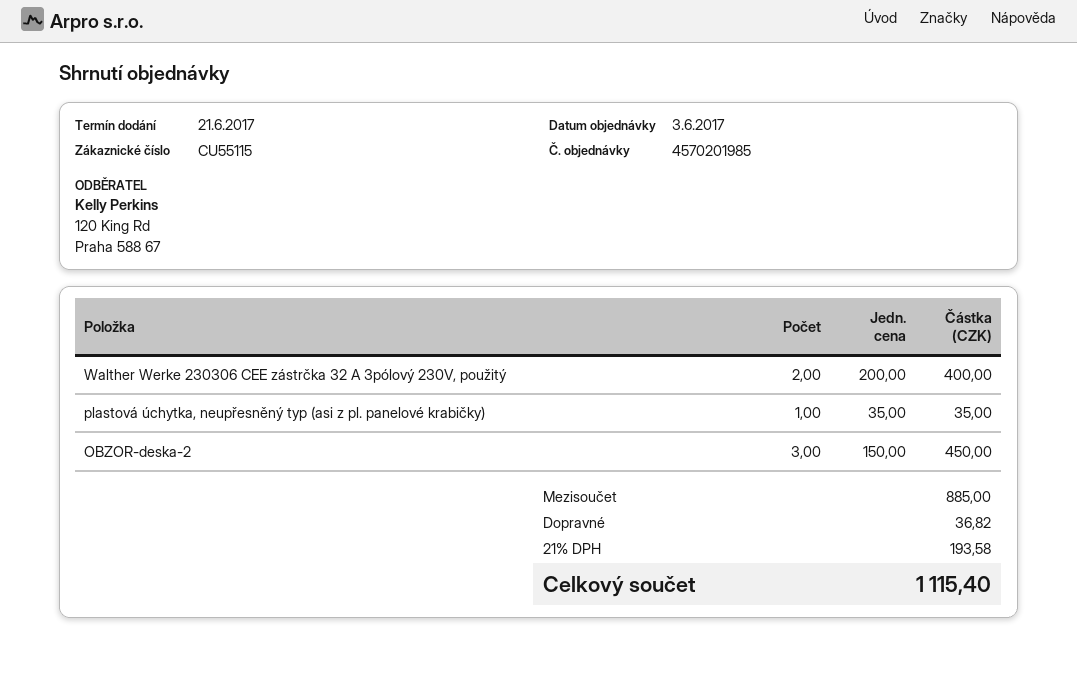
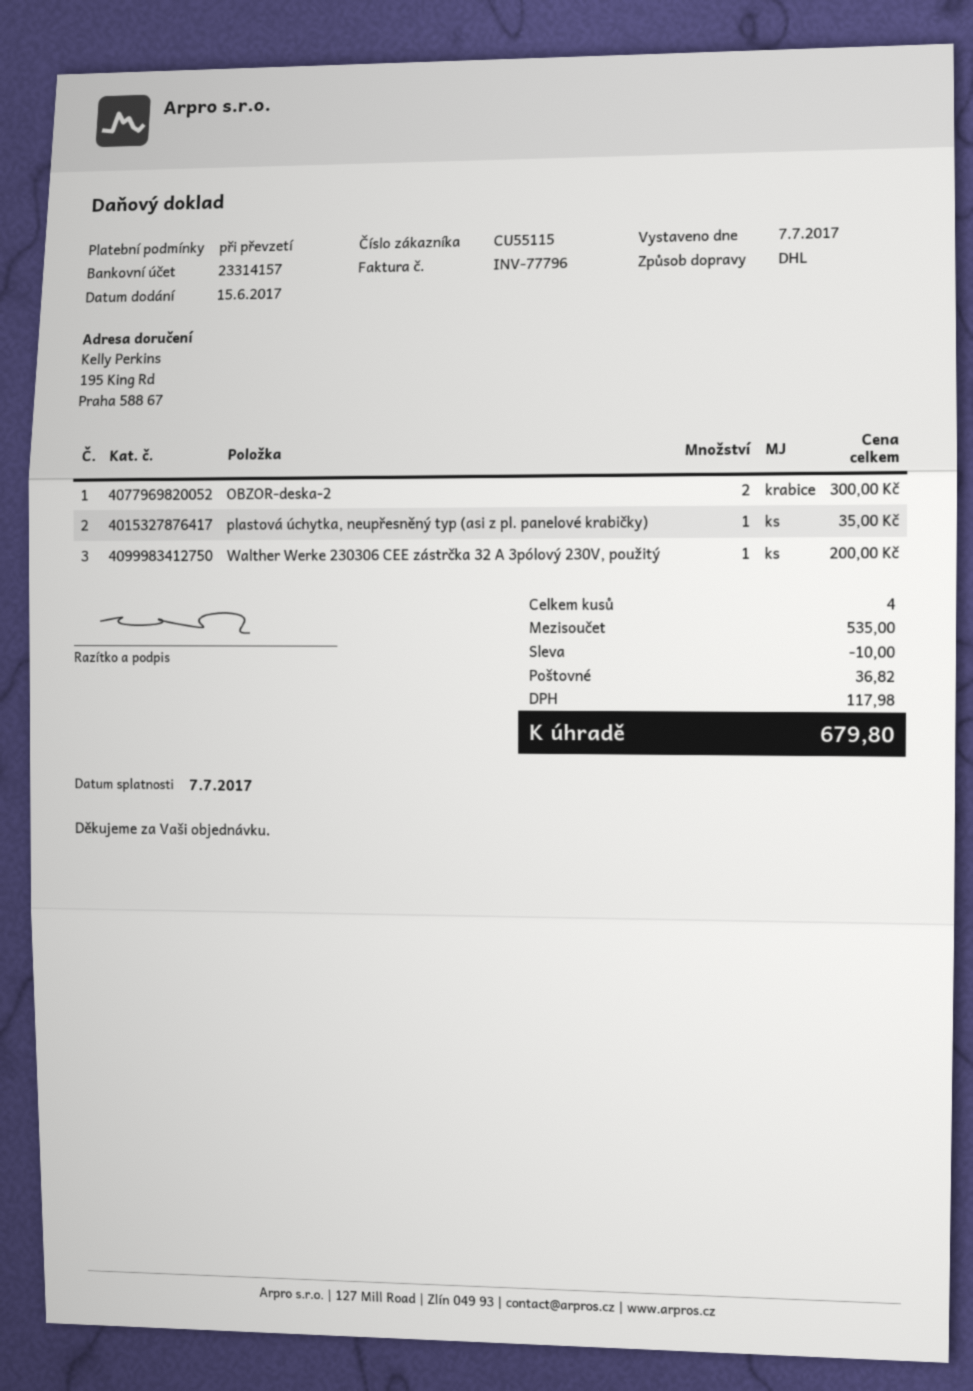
delivery date: 2017-06-21 -> 2017-06-15
Walther Werke 230306 CEE zástrčka 32 A 3pólový 230V, použitý: 2 for 400.00 -> 1 for 200.00
OBZOR-deska-2: 3 for 450.00 -> 2 for 300.00
subtotal: 885.00 -> 535.00
discount: none -> 10.00
tax: 193.58 -> 117.98
total: 1115.40 -> 679.80

